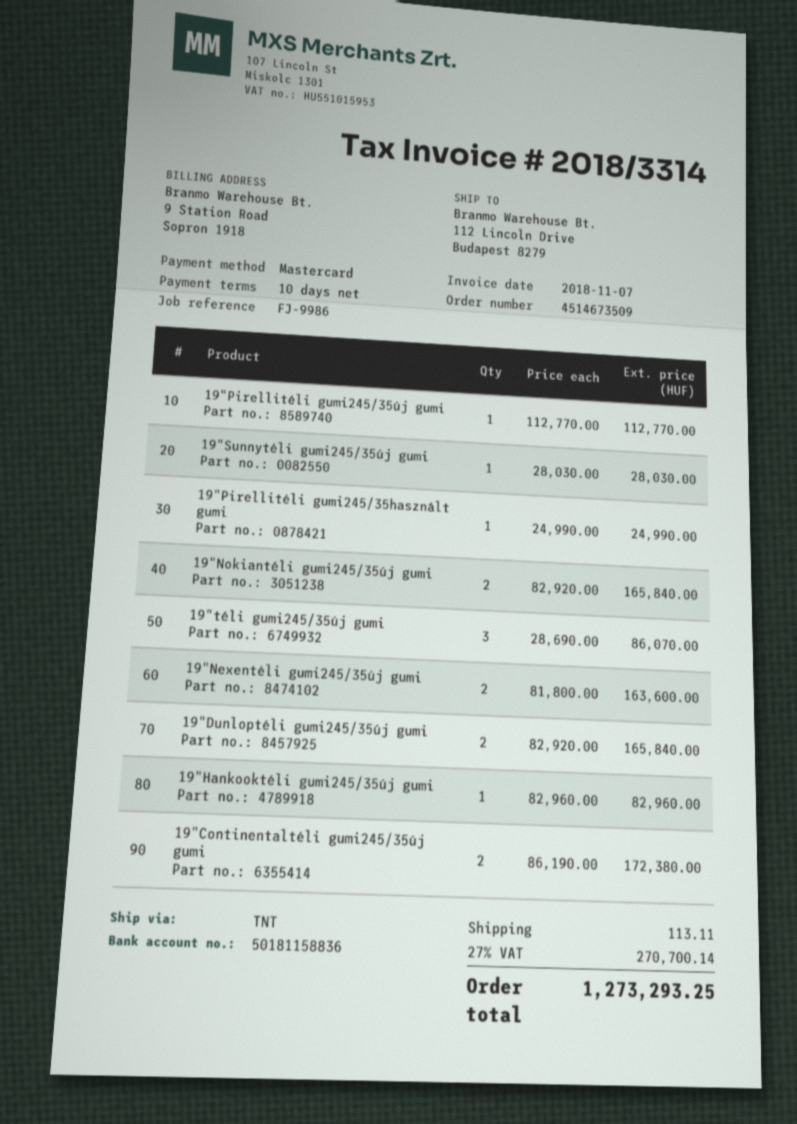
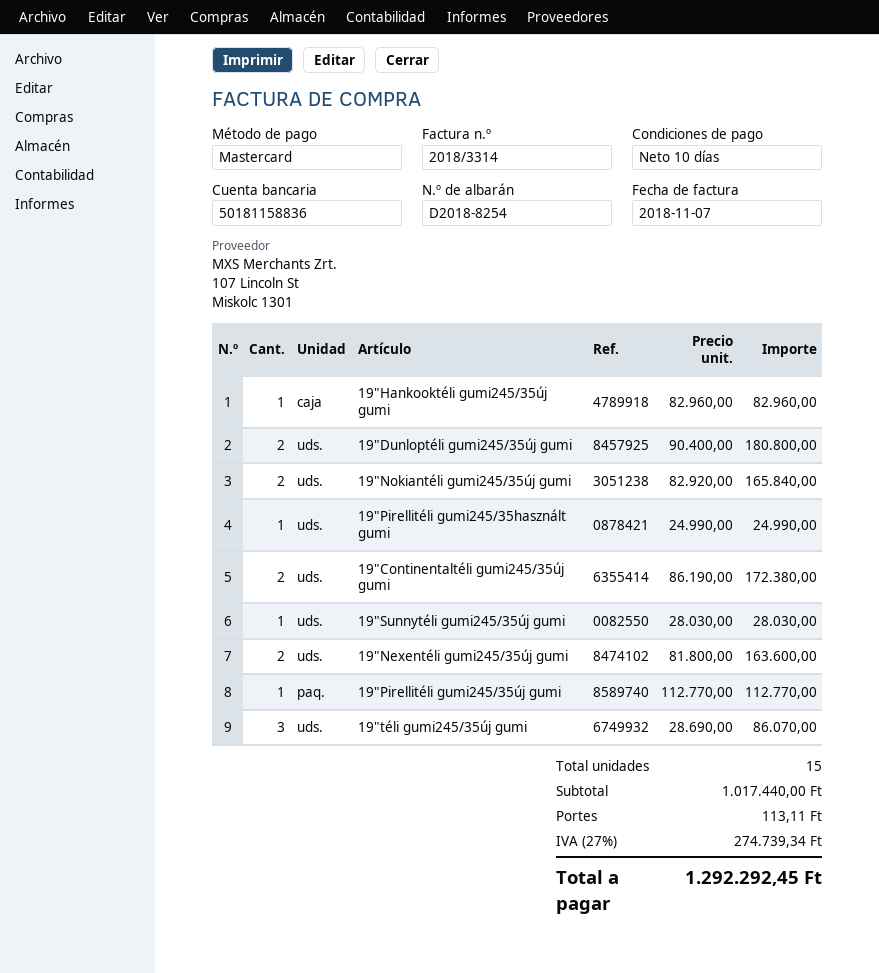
19"Dunloptéli gumi245/35új gumi: 2 x 82920.00 = 165840.00 -> 2 x 90400.00 = 180800.00
tax: 27% = 270700.14 -> 27% = 274739.34
total: 1273293.25 -> 1292292.45

